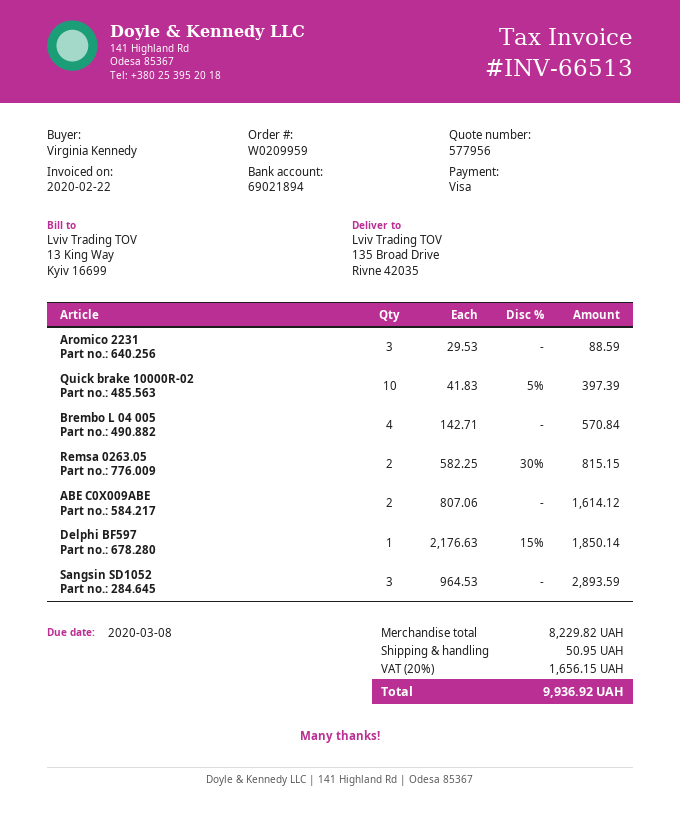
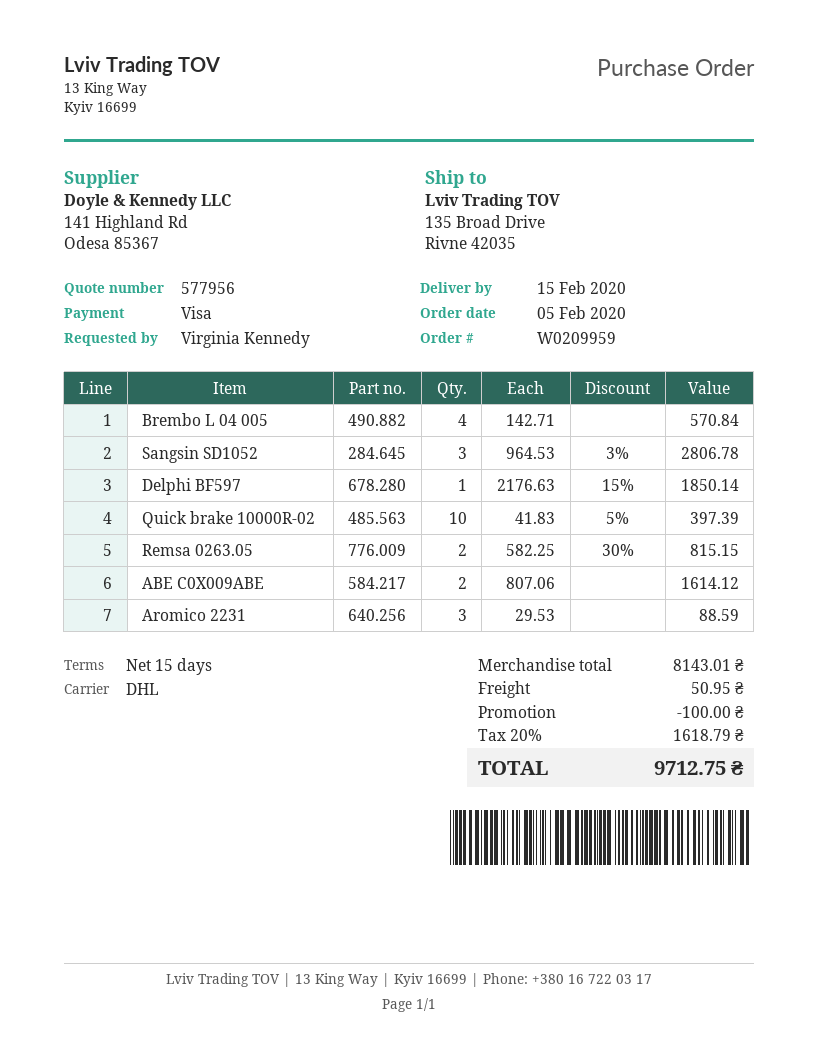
Sangsin SD1052: 3 x 964.53 = 2893.59 -> 3 x 964.53 - 3% = 2806.78
subtotal: 8229.82 -> 8143.01
discount: none -> 100.00
tax: 20% = 1656.15 -> 20% = 1618.79
total: 9936.92 -> 9712.75

